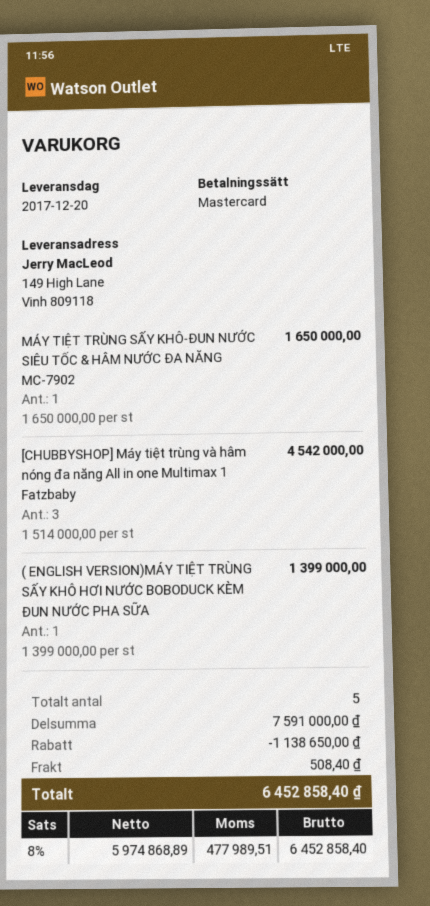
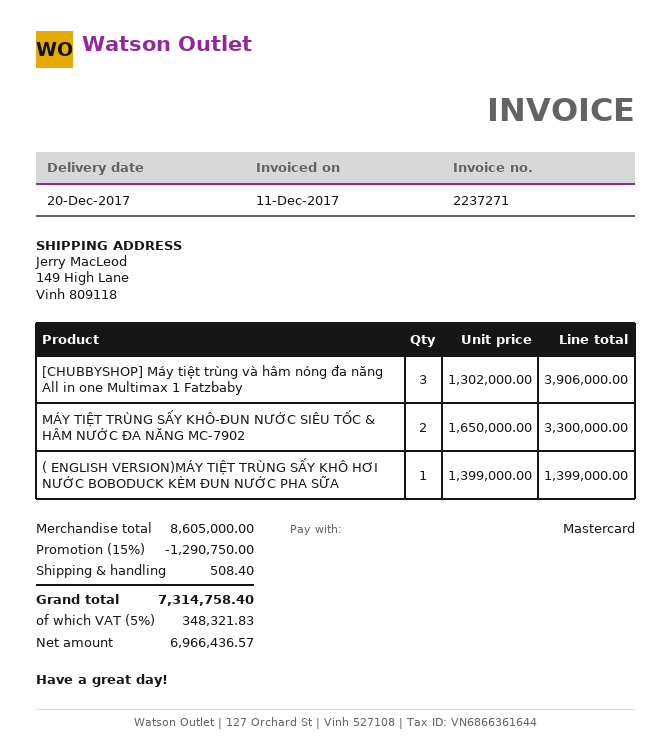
MÁY TIỆT TRÙNG SẤY KHÔ-ĐUN NƯỚC SIÊU TỐC & HÂM NƯỚC ĐA NĂNG MC-7902: 1 x 1650000.00 = 1650000.00 -> 2 x 1650000.00 = 3300000.00
[CHUBBYSHOP] Máy tiệt trùng và hâm nóng đa năng All in one Multimax 1 Fatzbaby: 3 x 1514000.00 = 4542000.00 -> 3 x 1302000.00 = 3906000.00
subtotal: 7591000.00 -> 8605000.00
discount: 1138650.00 -> 1290750.00
net: 5974868.89 -> 6966436.57
tax: 8% = 477989.51 -> 5% = 348321.83
total: 6452858.40 -> 7314758.40

